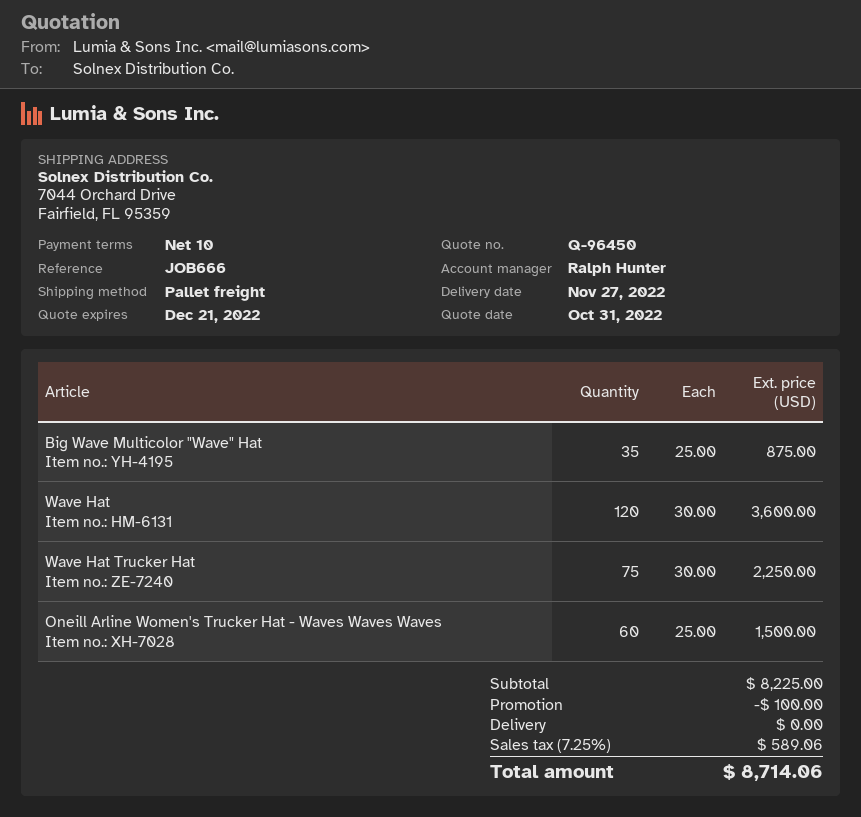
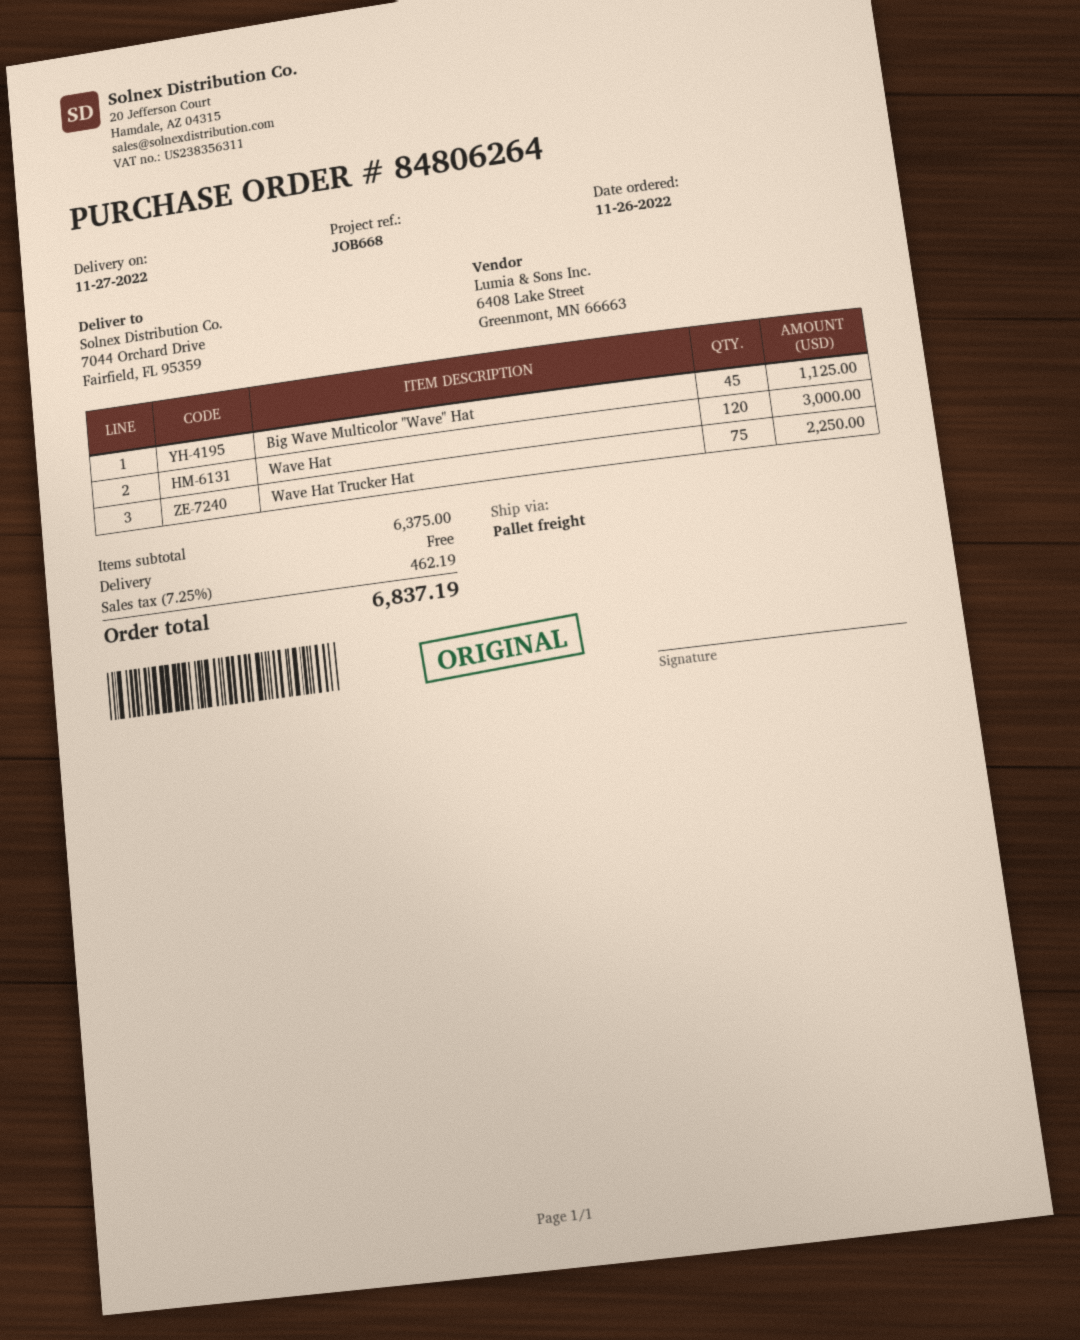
reference: JOB666 -> JOB668
Big Wave Multicolor "Wave" Hat: 35 for 875.00 -> 45 for 1125.00
Wave Hat: 120 for 3600.00 -> 120 for 3000.00
Oneill Arline Women's Trucker Hat - Waves Waves Waves: 60 for 1500.00 -> none
subtotal: 8225.00 -> 6375.00
discount: 100.00 -> none
tax: 7.25% = 589.06 -> 7.25% = 462.19
total: 8714.06 -> 6837.19

